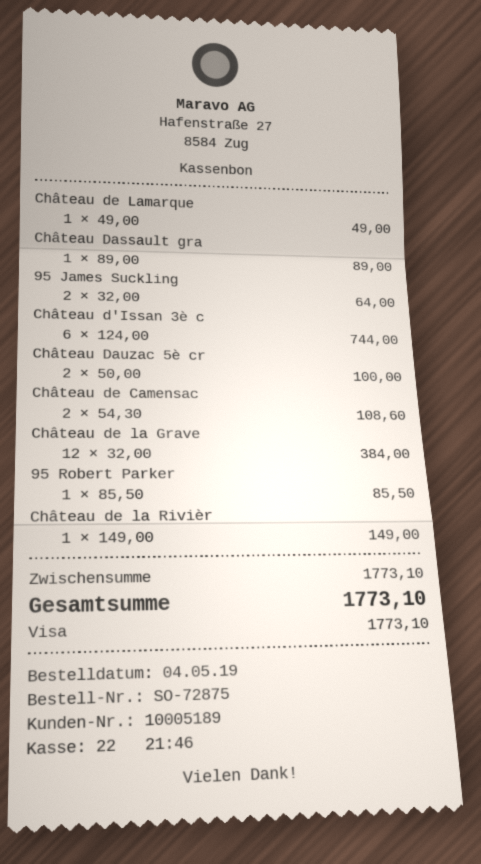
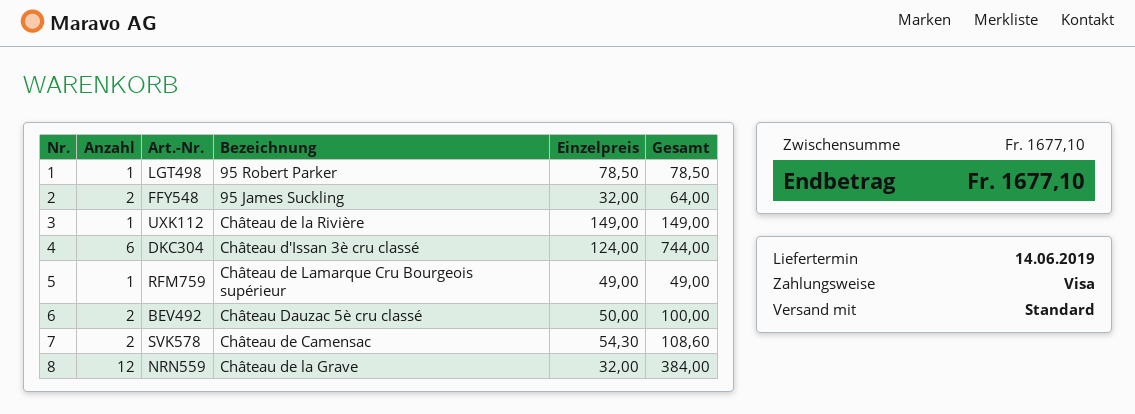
Château Dassault gra: 1 x 89.00 = 89.00 -> none
95 Robert Parker: 1 x 85.50 = 85.50 -> 1 x 78.50 = 78.50
subtotal: 1773.10 -> 1677.10
total: 1773.10 -> 1677.10

